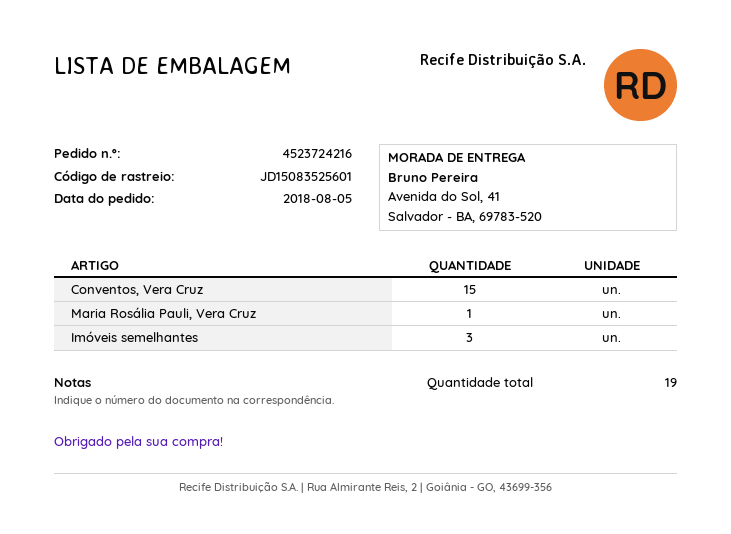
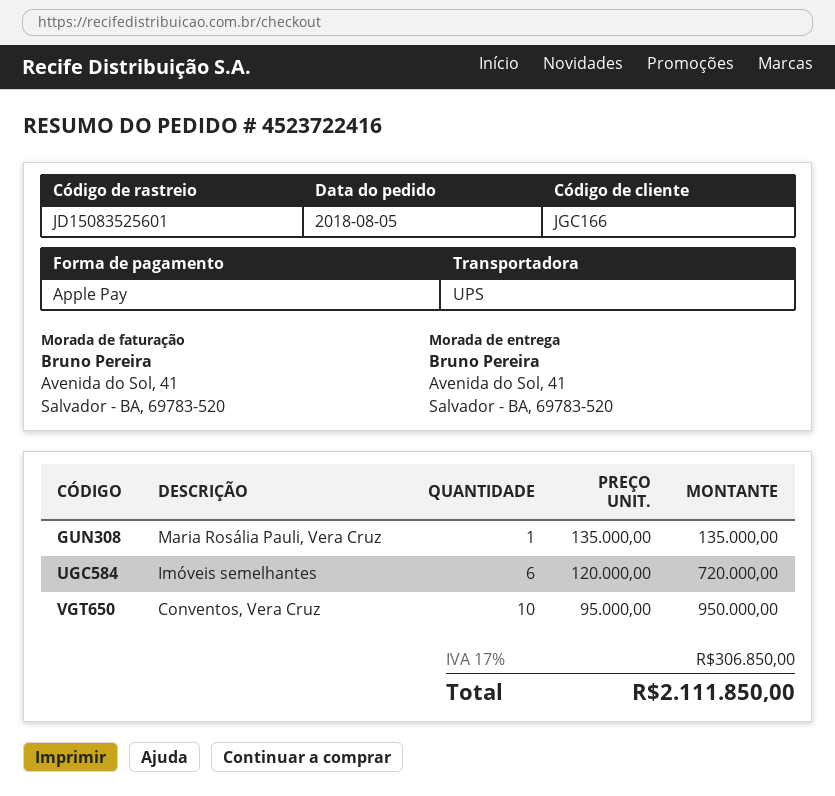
order number: 4523724216 -> 4523722416
Conventos, Vera Cruz: 15 -> 10
Imóveis semelhantes: 3 -> 6

